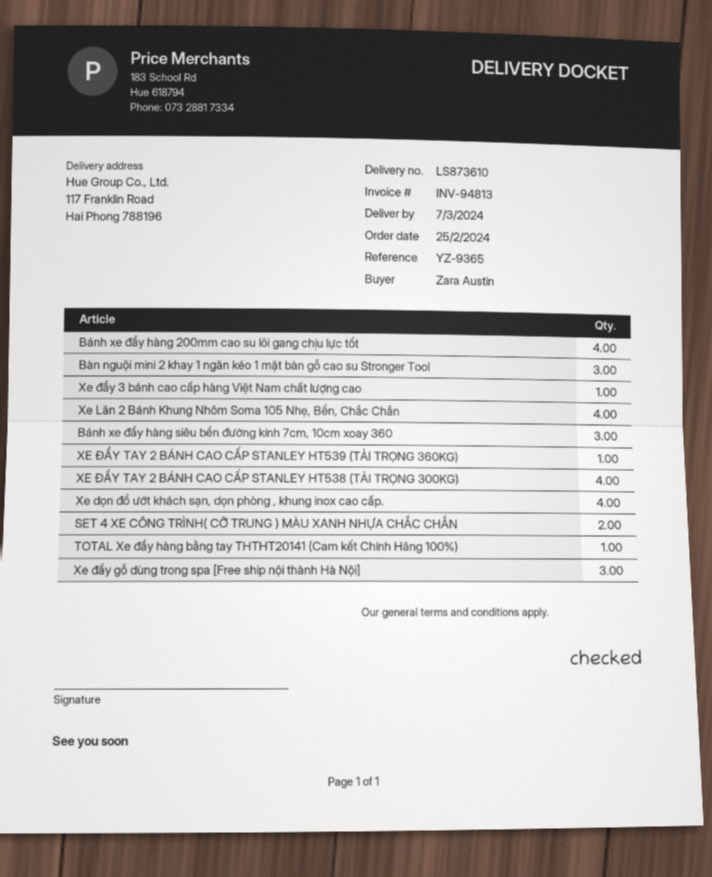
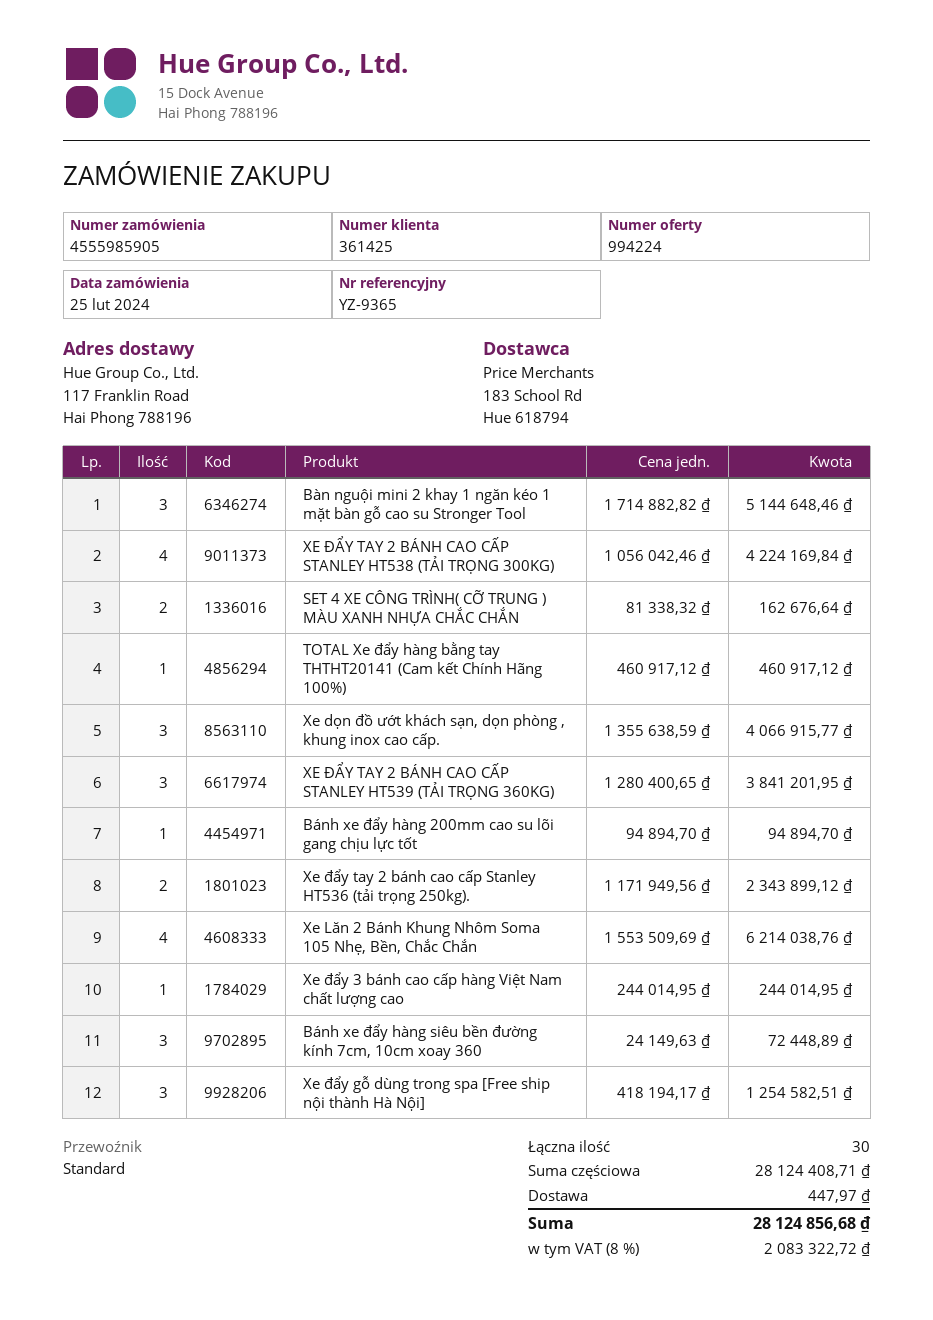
Bánh xe đẩy hàng 200mm cao su lõi gang chịu lực tốt: 4 -> 1
XE ĐẨY TAY 2 BÁNH CAO CẤP STANLEY HT539 (TẢI TRỌNG 360KG): 1 -> 3
Xe dọn đồ ướt khách sạn, dọn phòng , khung inox cao cấp.: 4 -> 3
Xe đẩy tay 2 bánh cao cấp Stanley HT536 (tải trọng 250kg).: none -> 2

